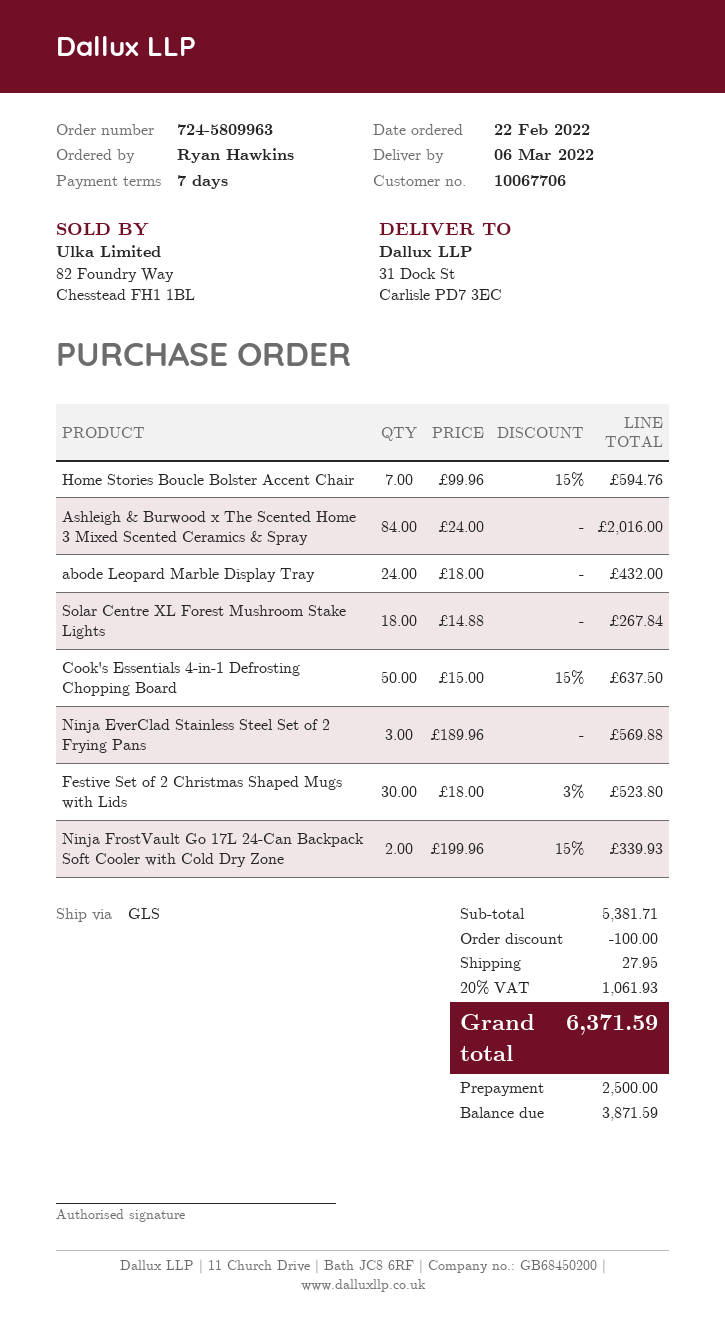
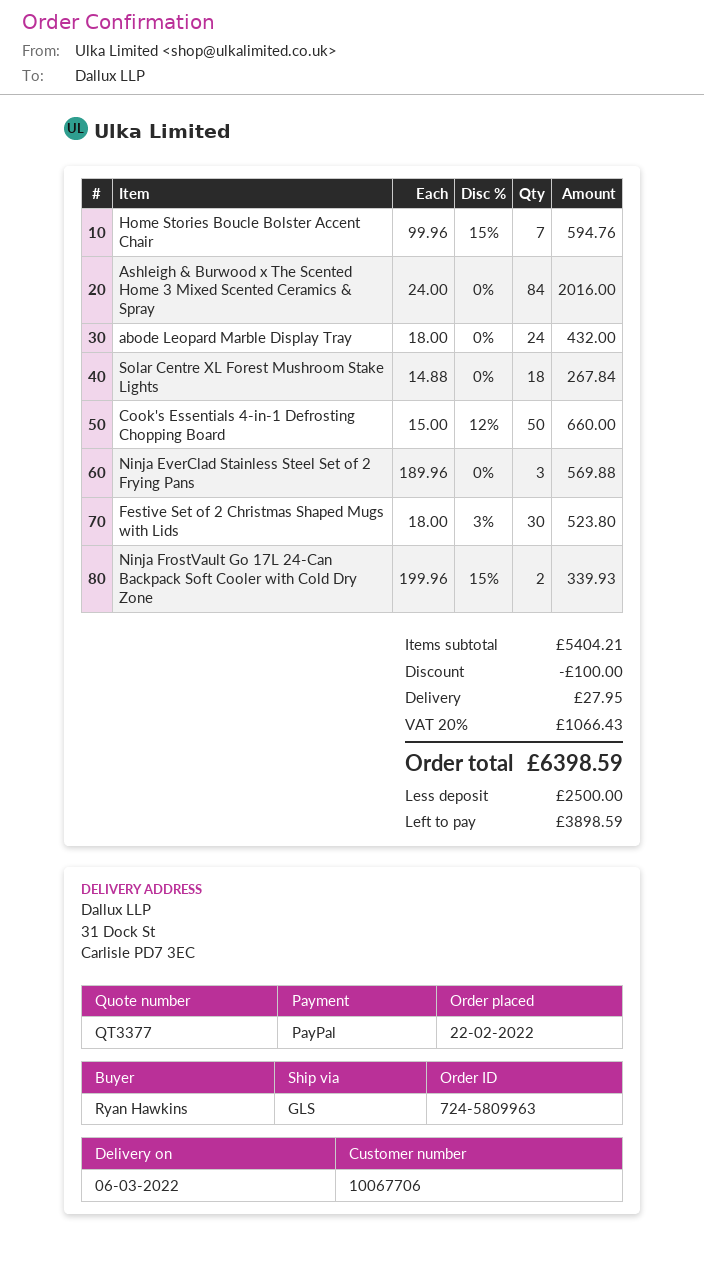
Cook's Essentials 4-in-1 Defrosting Chopping Board: 50 x 15.00 - 15% = 637.50 -> 50 x 15.00 - 12% = 660.00
subtotal: 5381.71 -> 5404.21
tax: 20% = 1061.93 -> 20% = 1066.43
total: 6371.59 -> 6398.59
balance: 3871.59 -> 3898.59

